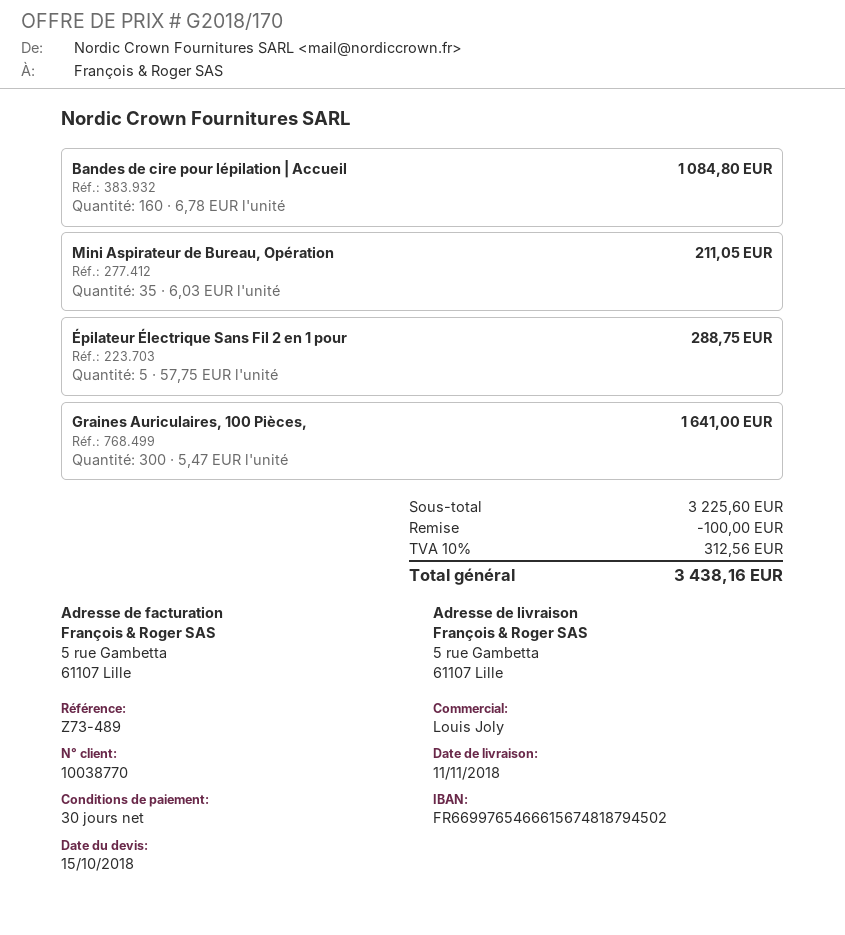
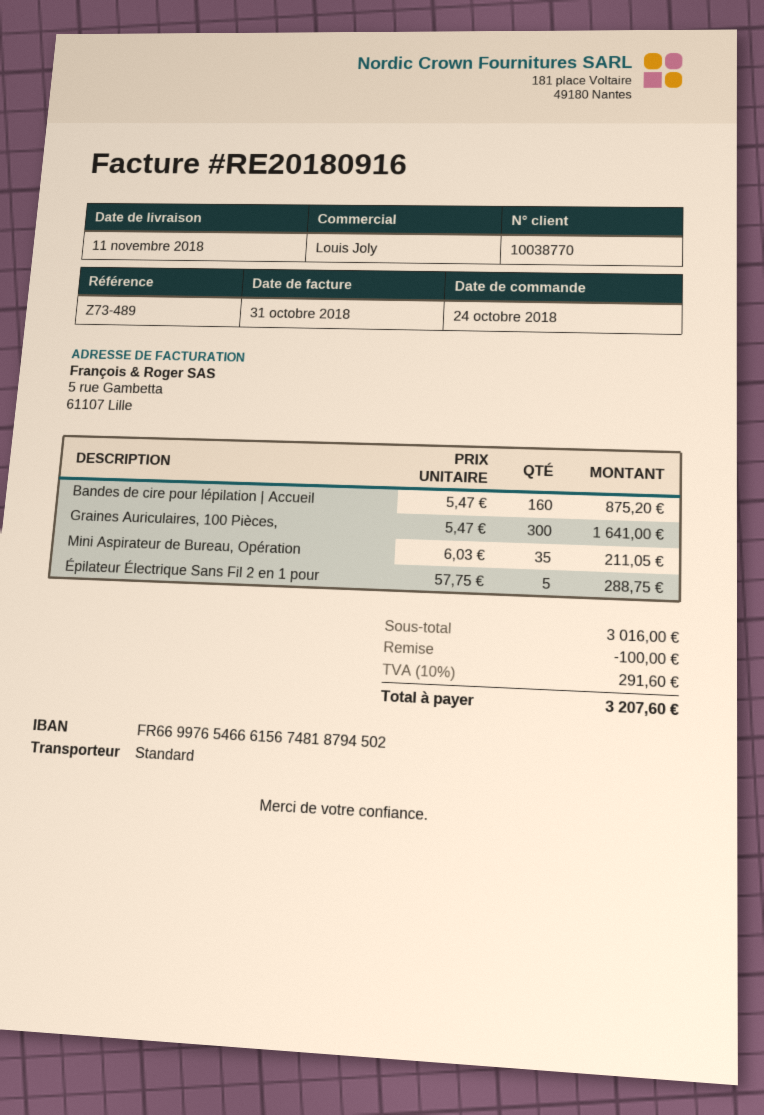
Bandes de cire pour lépilation | Accueil: 160 x 6.78 = 1084.80 -> 160 x 5.47 = 875.20
subtotal: 3225.60 -> 3016.00
tax: 10% = 312.56 -> 10% = 291.60
total: 3438.16 -> 3207.60

